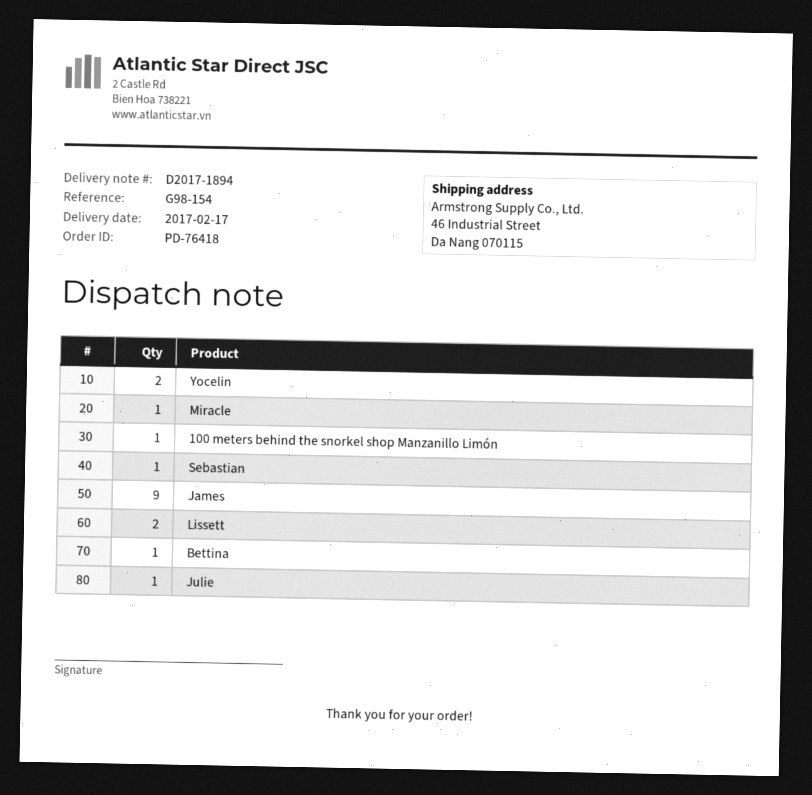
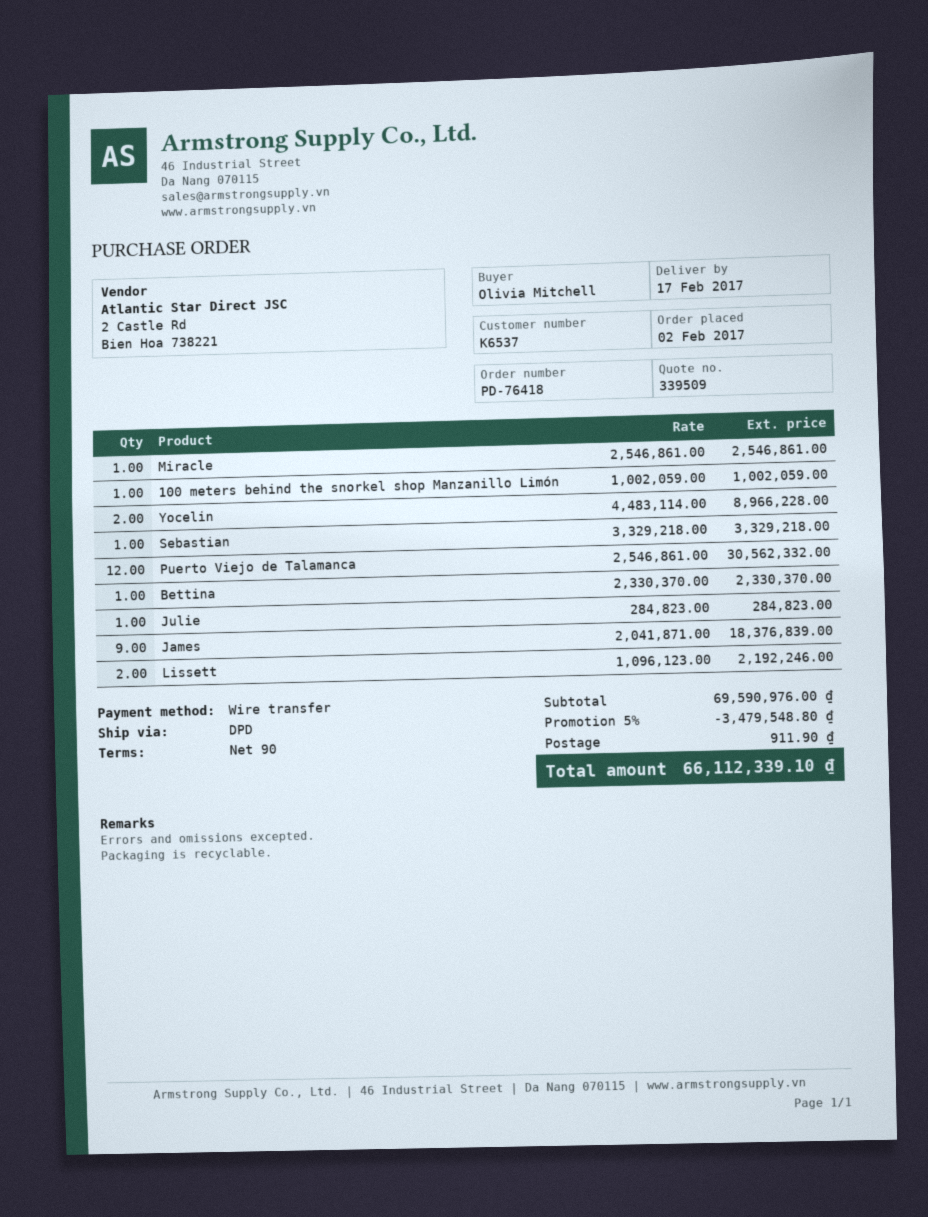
Puerto Viejo de Talamanca: none -> 12

